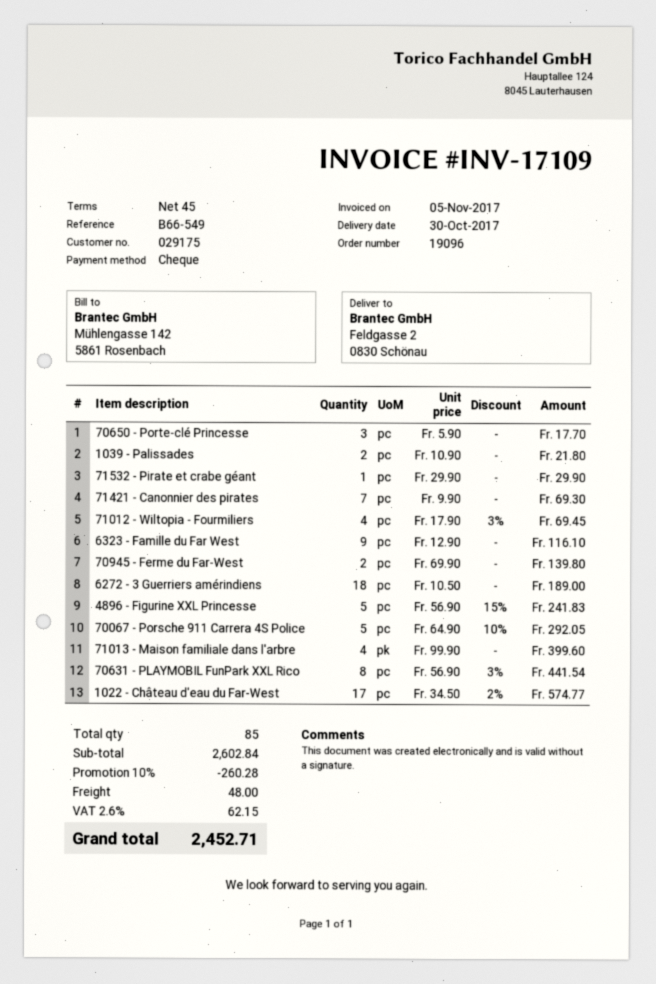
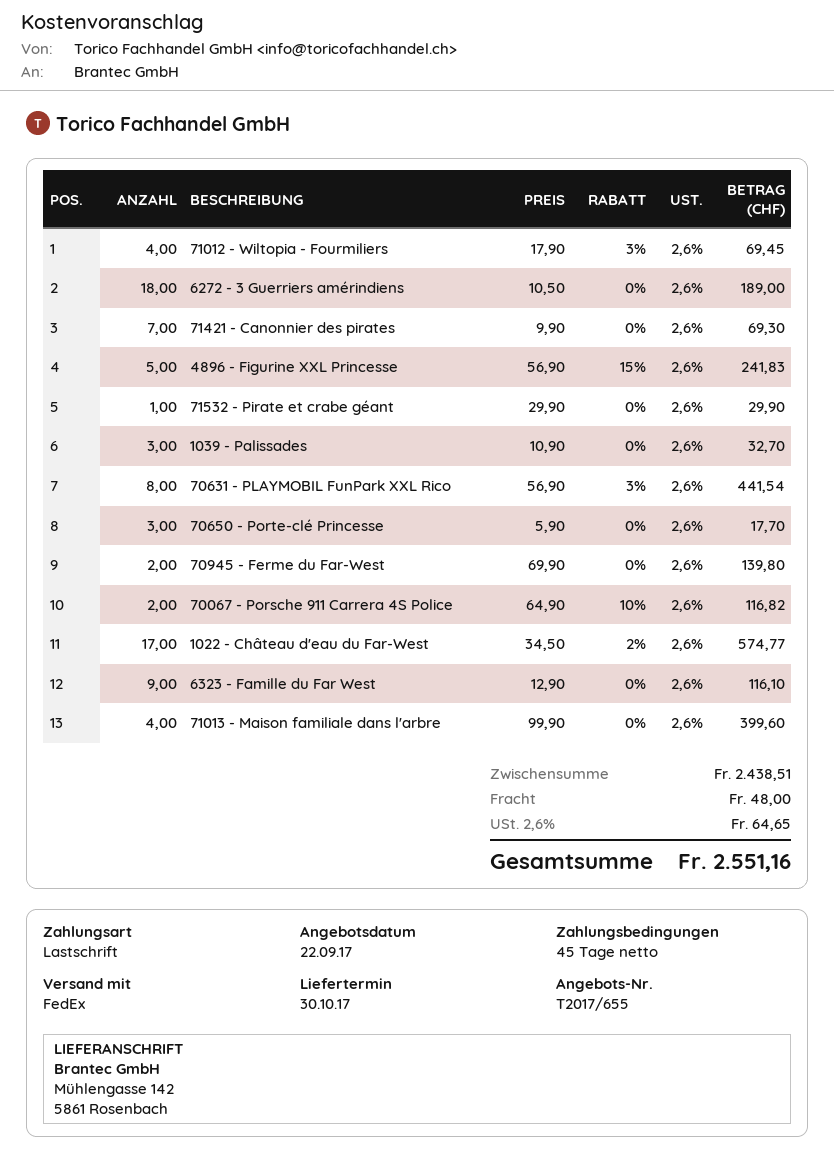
payment method: cheque -> direct debit
ship to: Feldgasse 2, 0830 Schönau -> Mühlengasse 142, 5861 Rosenbach
1039 - Palissades: 2 x 10.90 = 21.80 -> 3 x 10.90 = 32.70
70067 - Porsche 911 Carrera 4S Police: 5 x 64.90 - 10% = 292.05 -> 2 x 64.90 - 10% = 116.82
subtotal: 2602.84 -> 2438.51
discount: 10% = 260.28 -> none
tax: 2.6% = 62.15 -> 2.6% = 64.65
total: 2452.71 -> 2551.16

